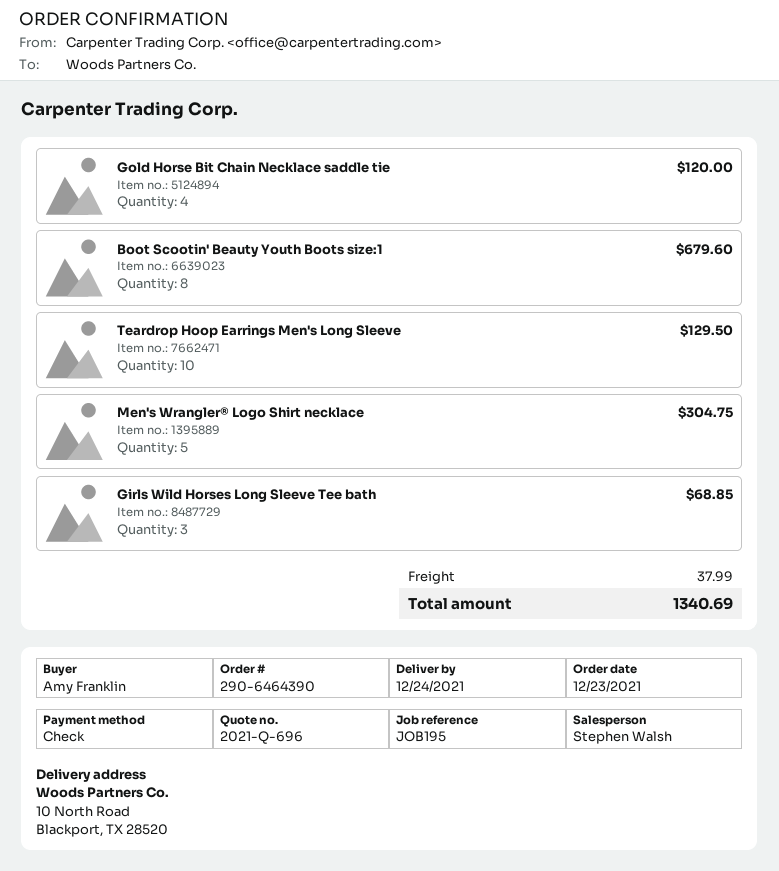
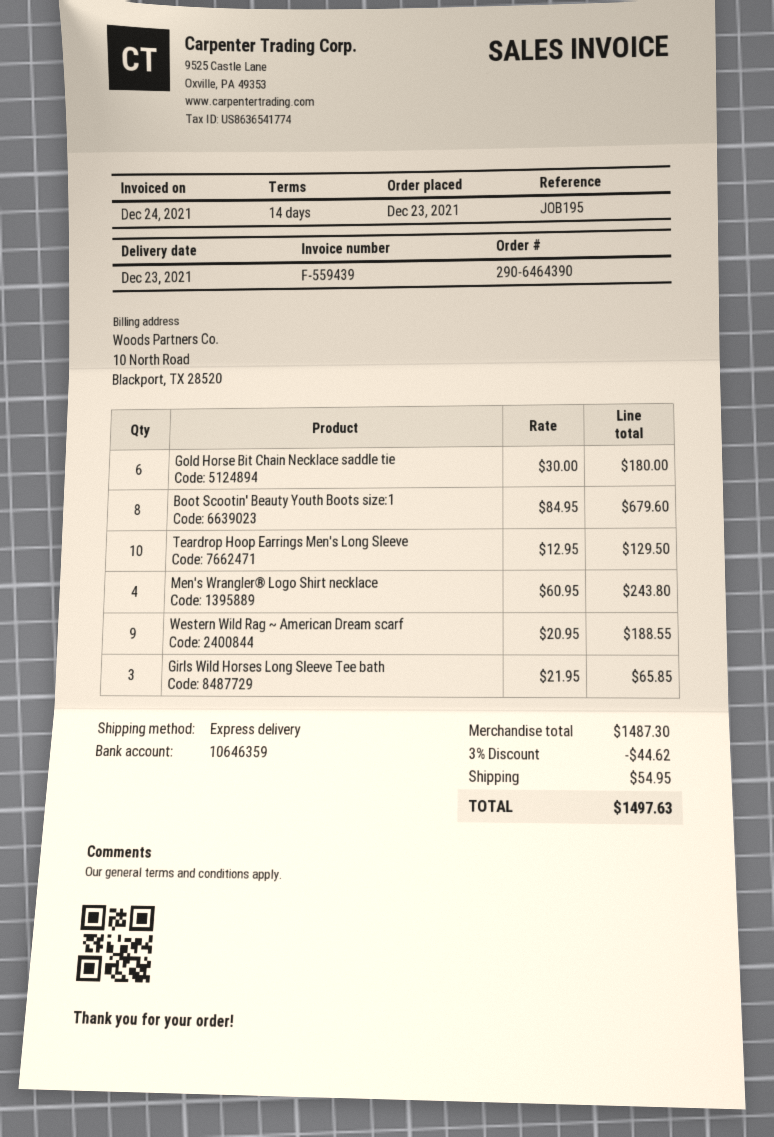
delivery date: 2021-12-24 -> 2021-12-23
Gold Horse Bit Chain Necklace saddle tie: 4 for 120.00 -> 6 for 180.00
Men's Wrangler® Logo Shirt necklace: 5 for 304.75 -> 4 for 243.80
Girls Wild Horses Long Sleeve Tee bath: 3 for 68.85 -> 3 for 65.85
Western Wild Rag ~ American Dream scarf: none -> 9 for 188.55
discount: none -> 3% = 44.62
shipping: 37.99 -> 54.95
total: 1340.69 -> 1497.63

